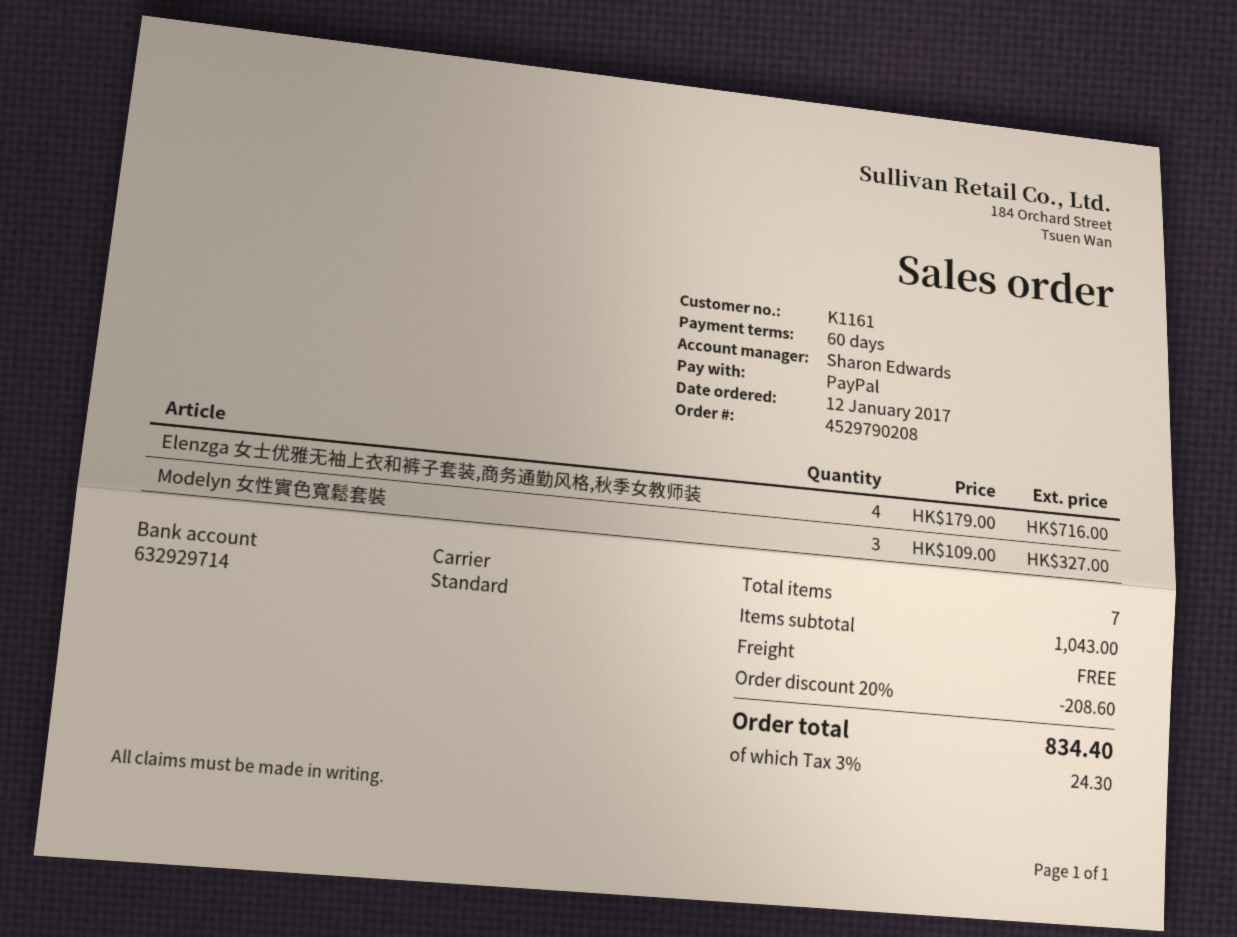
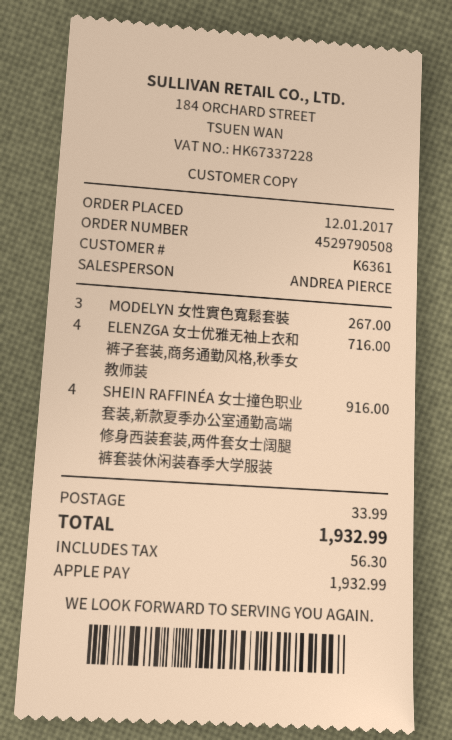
order number: 4529790208 -> 4529790508
customer number: K1161 -> K6361
sales rep: Sharon Edwards -> ANDREA PIERCE
payment method: PayPal -> Apple Pay
Modelyn 女性實色寬鬆套裝: 3 for 327.00 -> 3 for 267.00
SHEIN RAFFINÉA 女士撞色职业套装,新款夏季办公室通勤高端修身西装套装,两件套女士阔腿裤套装休闲装春季大学服装: none -> 4 for 916.00
discount: 20% = 208.60 -> none
shipping: 0.00 -> 33.99
tax: 24.30 -> 56.30
total: 834.40 -> 1932.99

